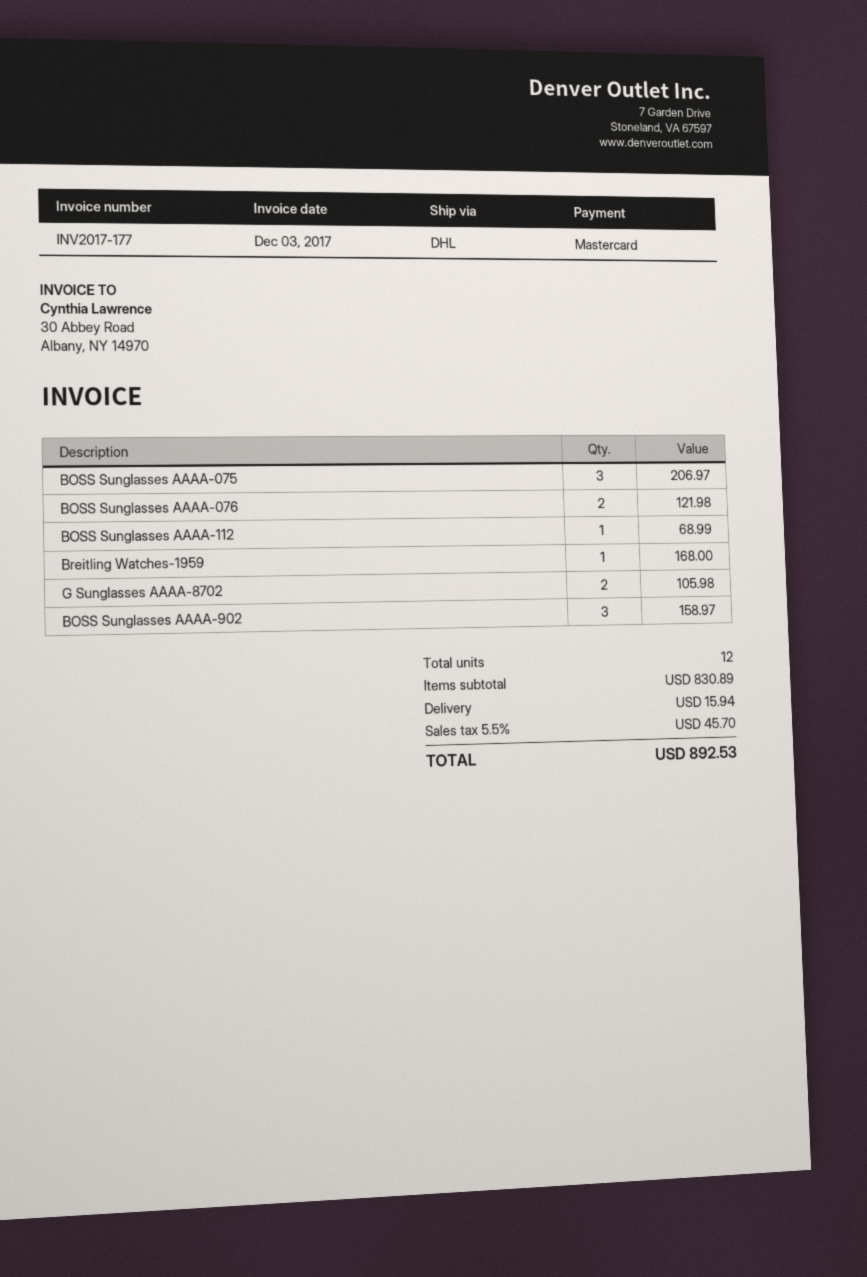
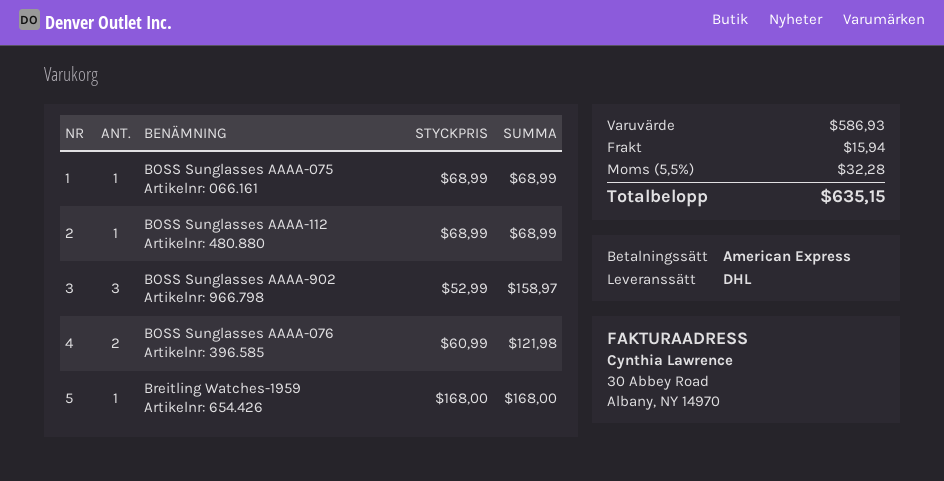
payment method: Mastercard -> American Express
BOSS Sunglasses AAAA-075: 3 for 206.97 -> 1 for 68.99
G Sunglasses AAAA-8702: 2 for 105.98 -> none
subtotal: 830.89 -> 586.93
tax: 5.5% = 45.70 -> 5.5% = 32.28
total: 892.53 -> 635.15

